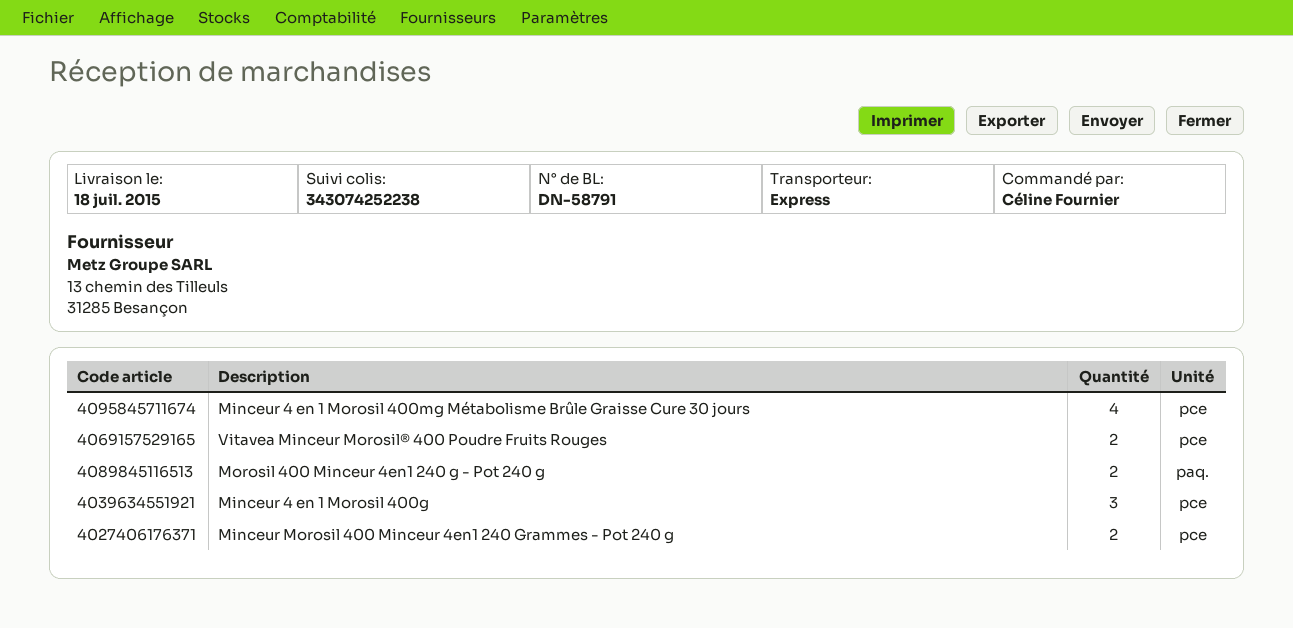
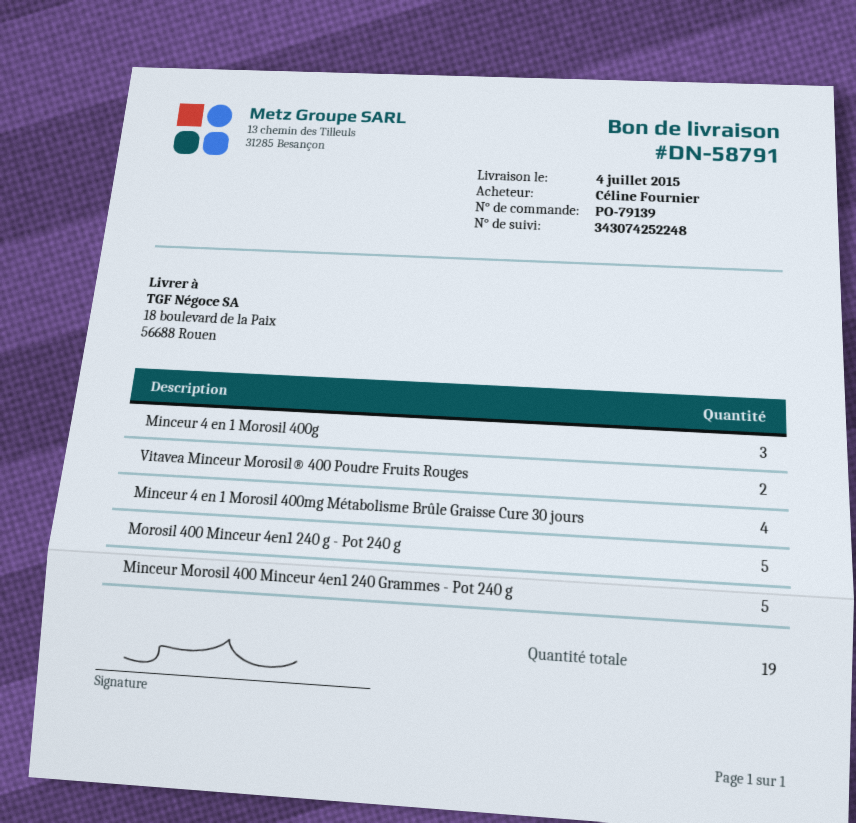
delivery date: 2015-07-18 -> 2015-07-04
tracking number: 343074252238 -> 343074252248
Morosil 400 Minceur 4en1 240 g - Pot 240 g: 2 -> 5
Minceur Morosil 400 Minceur 4en1 240 Grammes - Pot 240 g: 2 -> 5

